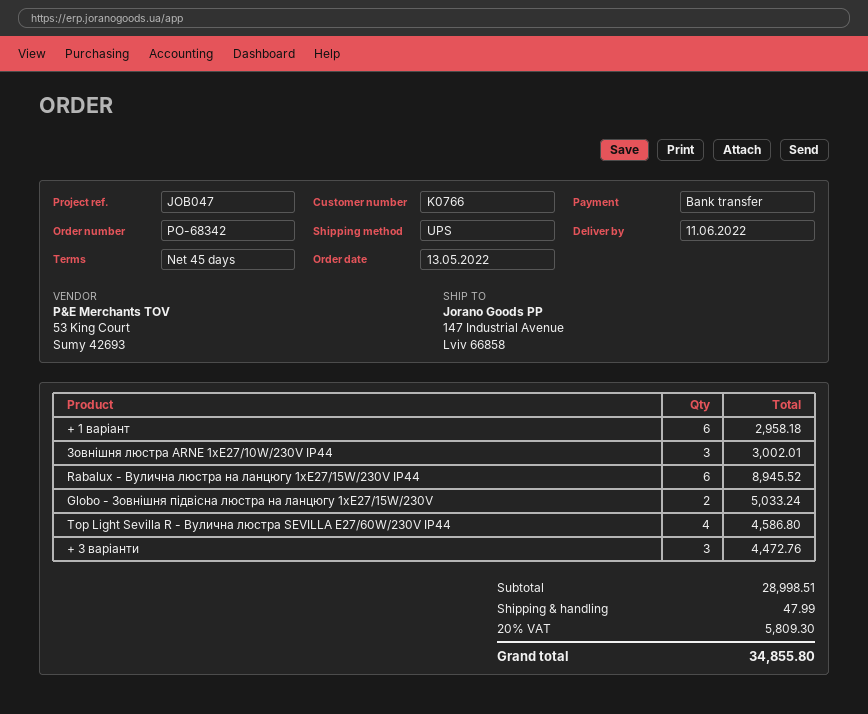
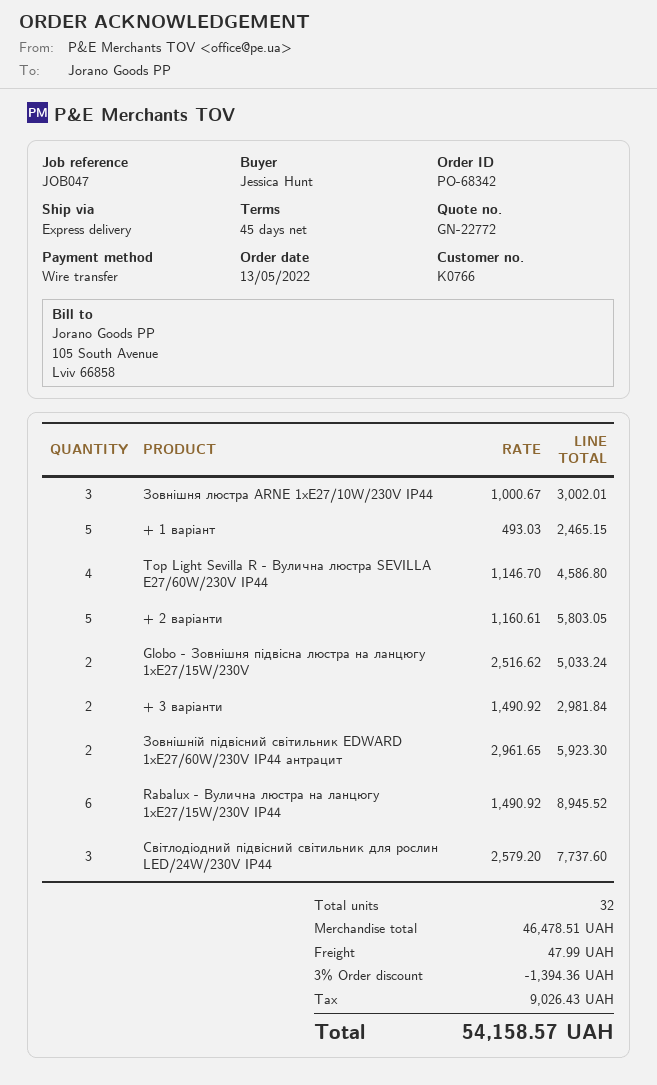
shipping method: UPS -> express
+ 1 варіант: 6 for 2958.18 -> 5 for 2465.15
+ 3 варіанти: 3 for 4472.76 -> 2 for 2981.84
+ 2 варіанти: none -> 5 for 5803.05
Зовнішній підвісний світильник EDWARD 1xE27/60W/230V IP44 антрацит: none -> 2 for 5923.30
Світлодіодний підвісний світильник для рослин LED/24W/230V IP44: none -> 3 for 7737.60
subtotal: 28998.51 -> 46478.51
discount: none -> 3% = 1394.36
tax: 5809.30 -> 9026.43
total: 34855.80 -> 54158.57

